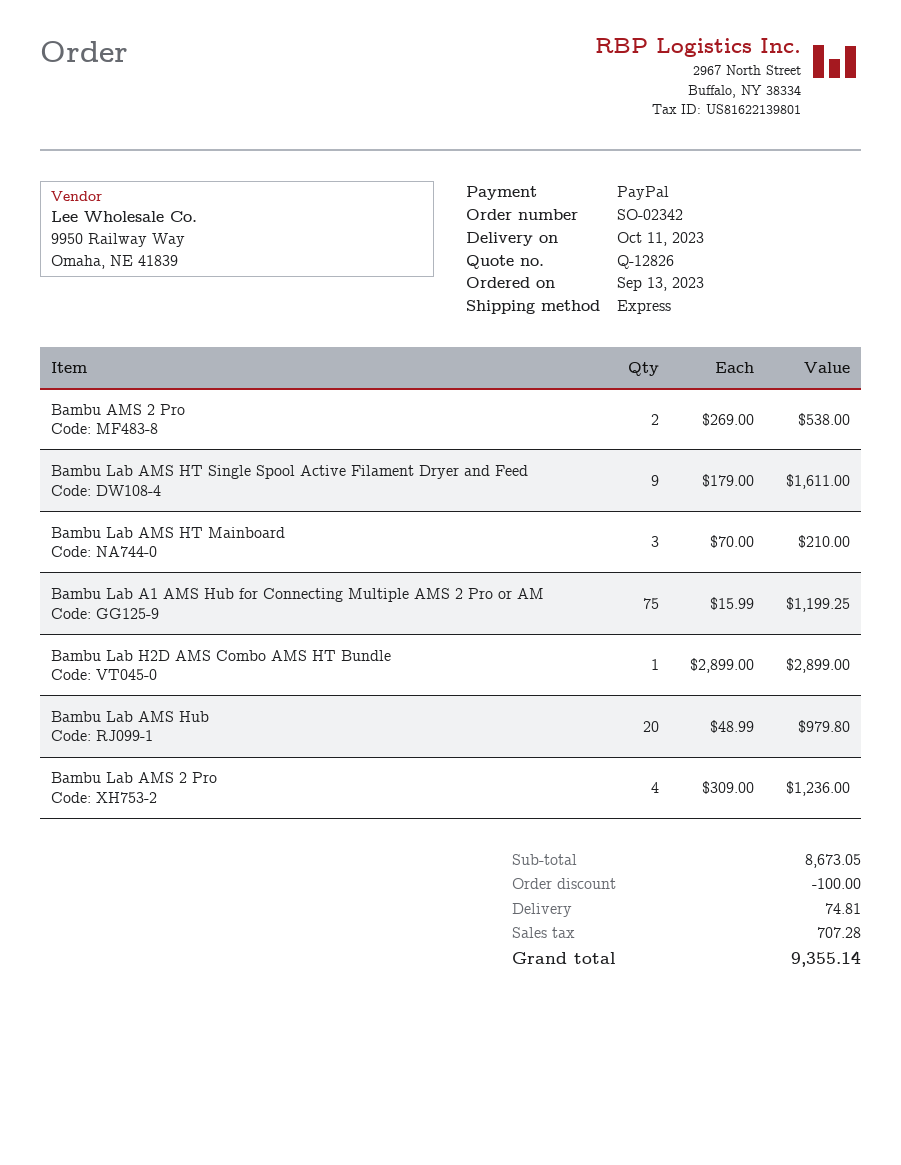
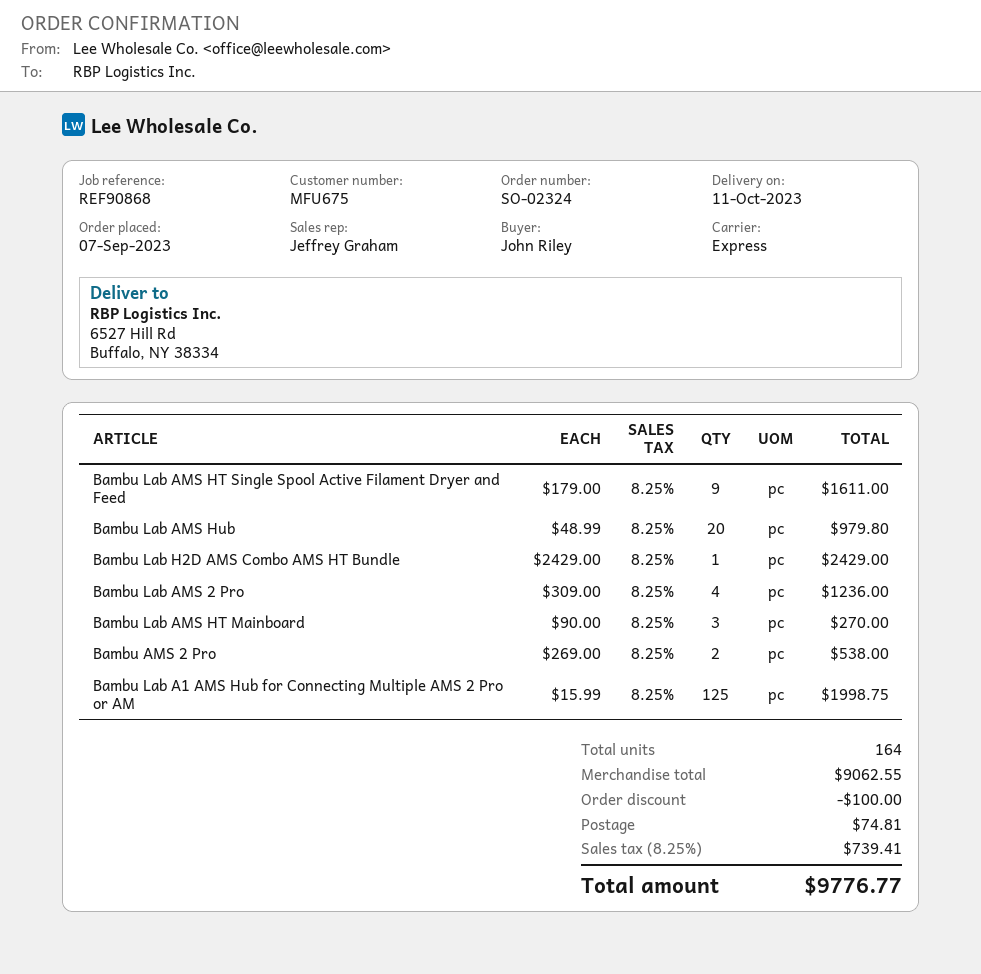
order number: SO-02342 -> SO-02324
order date: 2023-09-13 -> 2023-09-07
Bambu Lab AMS HT Mainboard: 3 x 70.00 = 210.00 -> 3 x 90.00 = 270.00
Bambu Lab A1 AMS Hub for Connecting Multiple AMS 2 Pro or AM: 75 x 15.99 = 1199.25 -> 125 x 15.99 = 1998.75
Bambu Lab H2D AMS Combo AMS HT Bundle: 1 x 2899.00 = 2899.00 -> 1 x 2429.00 = 2429.00
subtotal: 8673.05 -> 9062.55
tax: 707.28 -> 739.41
total: 9355.14 -> 9776.77

